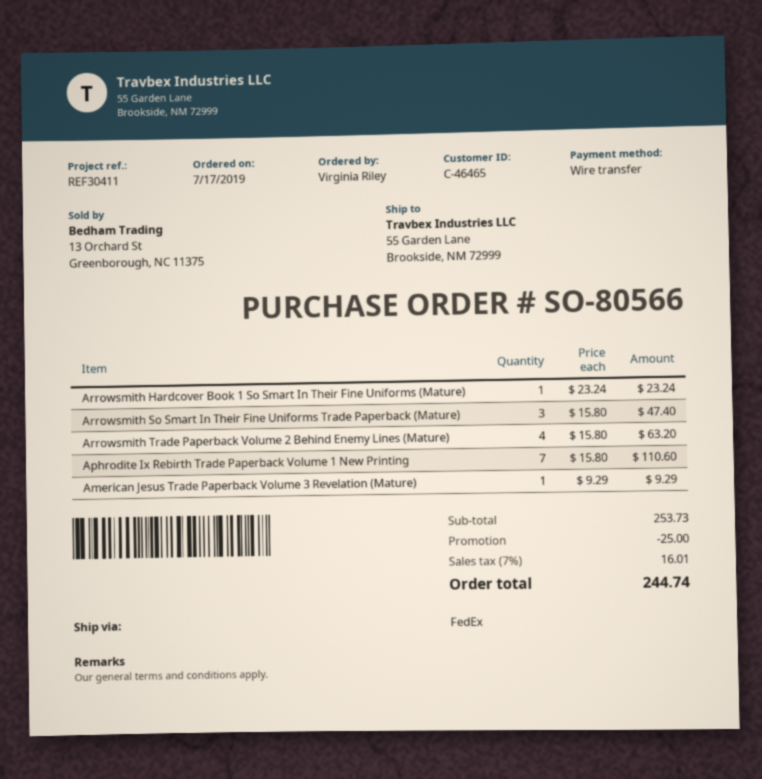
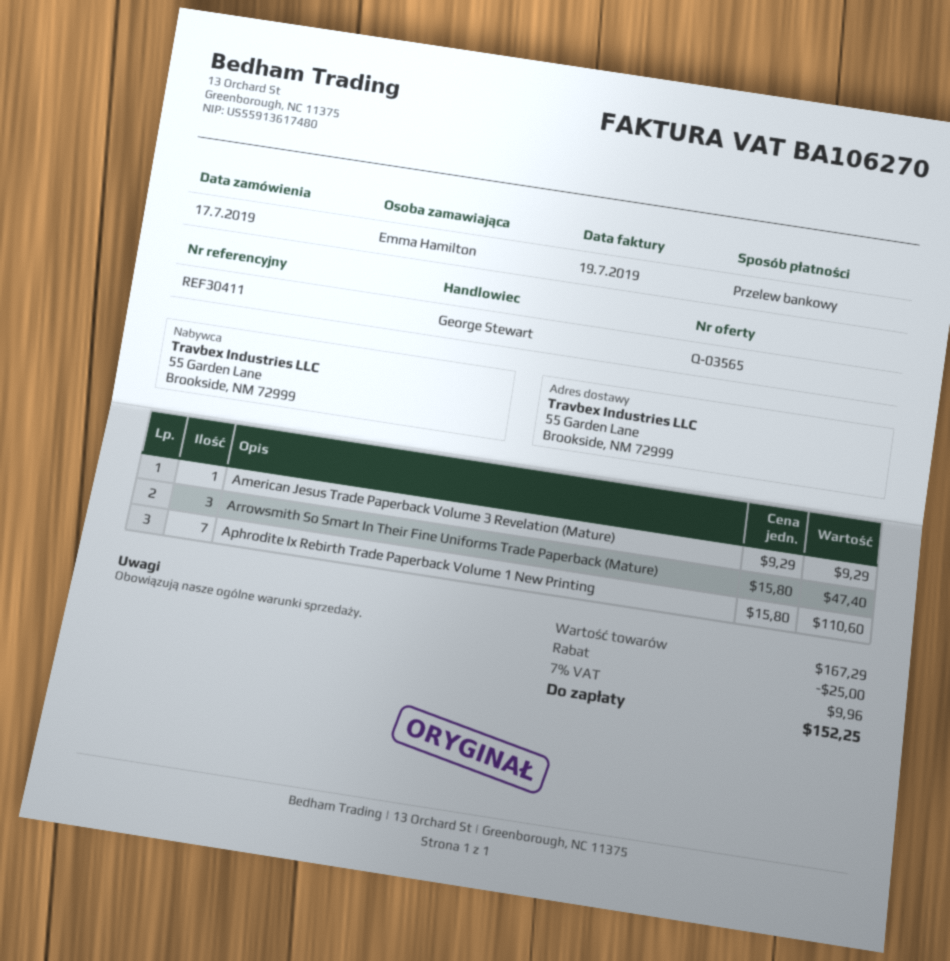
ordered by: Virginia Riley -> Emma Hamilton
Arrowsmith Hardcover Book 1 So Smart In Their Fine Uniforms (Mature): 1 x 23.24 = 23.24 -> none
Arrowsmith Trade Paperback Volume 2 Behind Enemy Lines (Mature): 4 x 15.80 = 63.20 -> none
subtotal: 253.73 -> 167.29
tax: 7% = 16.01 -> 7% = 9.96
total: 244.74 -> 152.25

